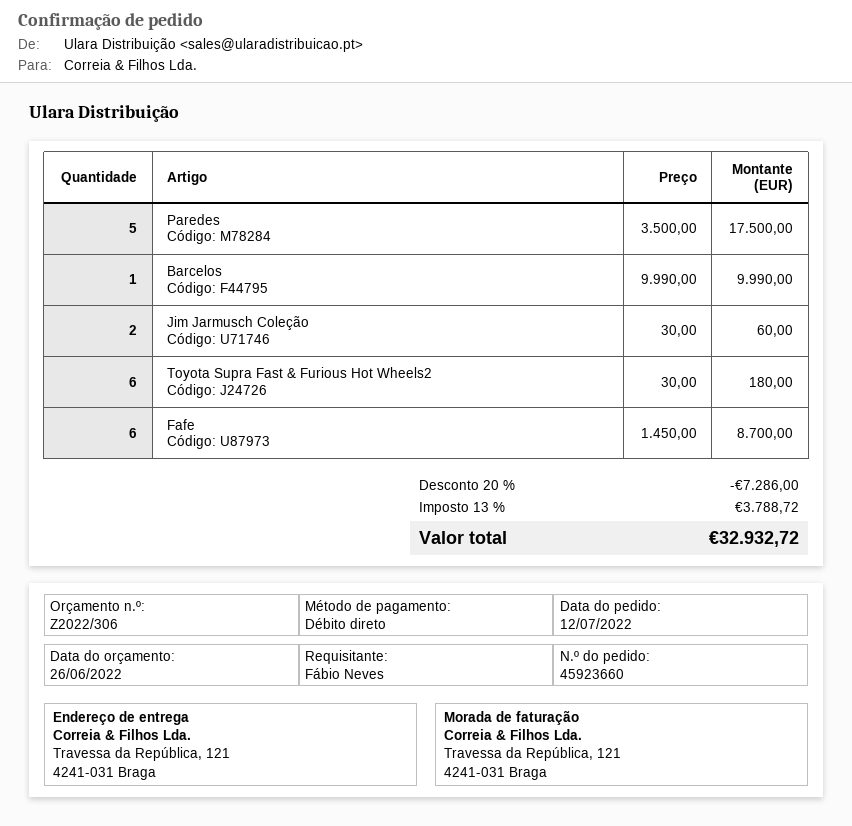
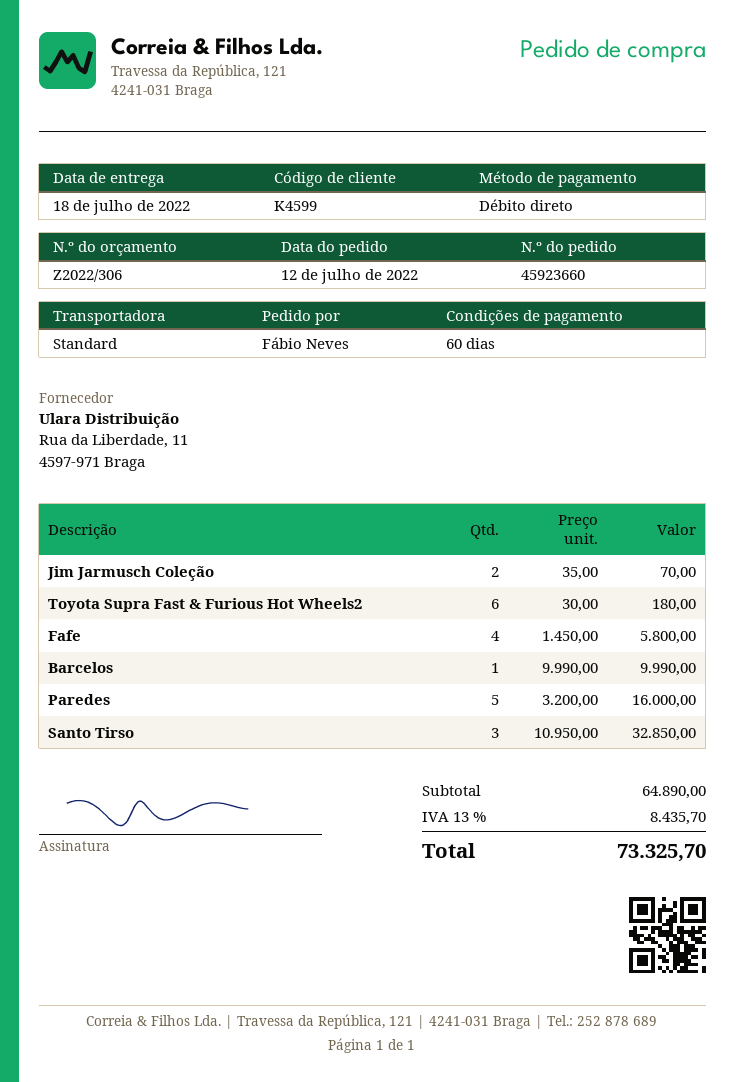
Paredes: 5 x 3500.00 = 17500.00 -> 5 x 3200.00 = 16000.00
Jim Jarmusch Coleção: 2 x 30.00 = 60.00 -> 2 x 35.00 = 70.00
Fafe: 6 x 1450.00 = 8700.00 -> 4 x 1450.00 = 5800.00
Santo Tirso: none -> 3 x 10950.00 = 32850.00
discount: 20% = 7286.00 -> none
tax: 13% = 3788.72 -> 13% = 8435.70
total: 32932.72 -> 73325.70

